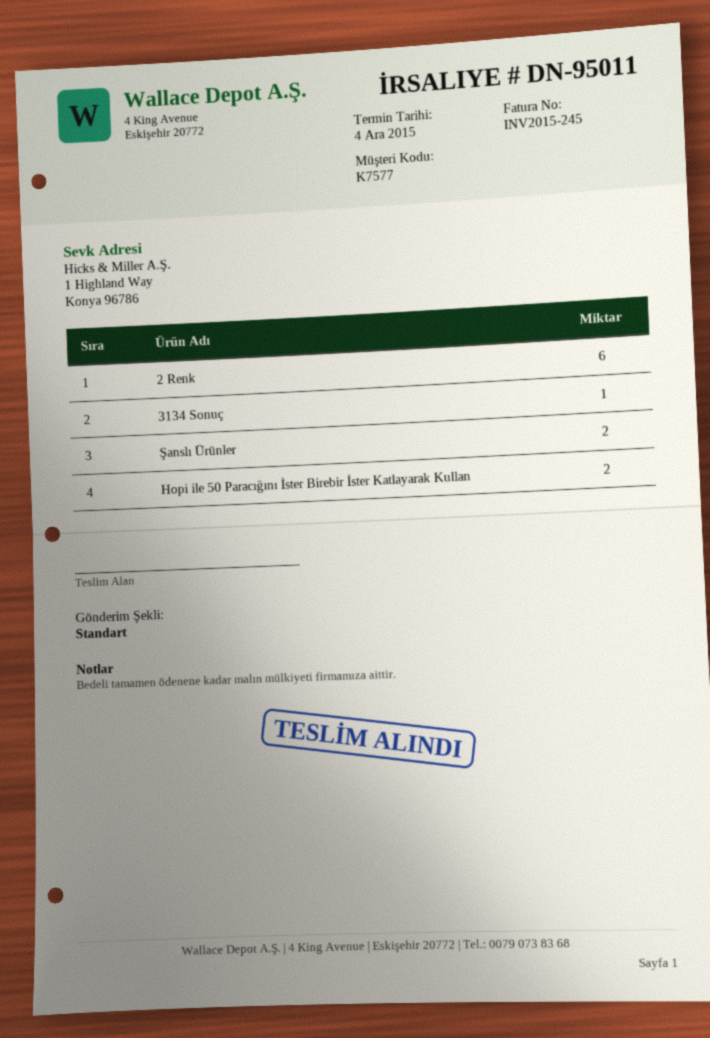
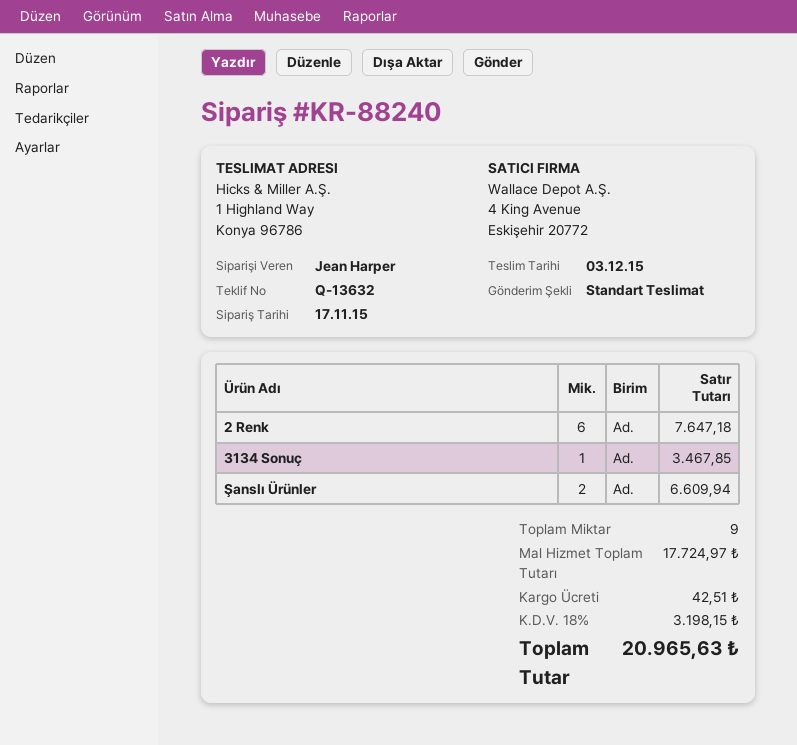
delivery date: 2015-12-04 -> 2015-12-03
Hopi ile 50 Paracığını İster Birebir İster Katlayarak Kullan: 2 -> none

